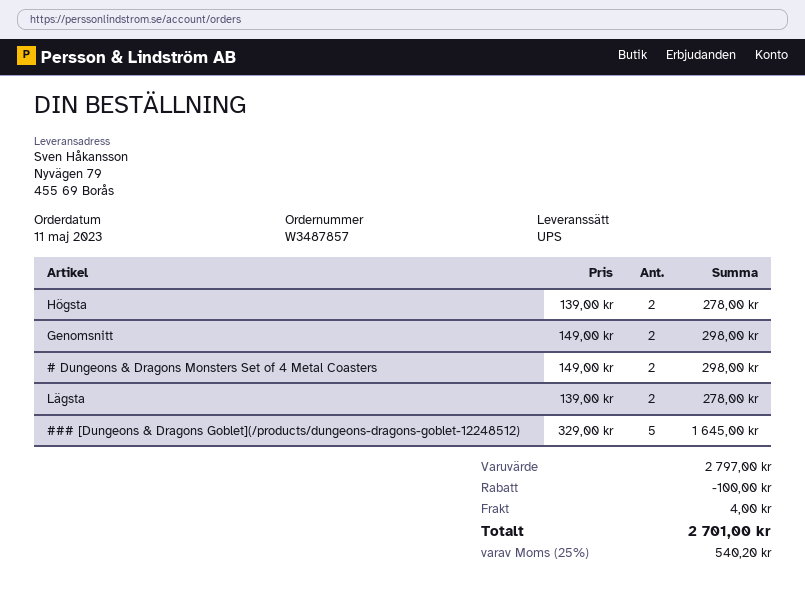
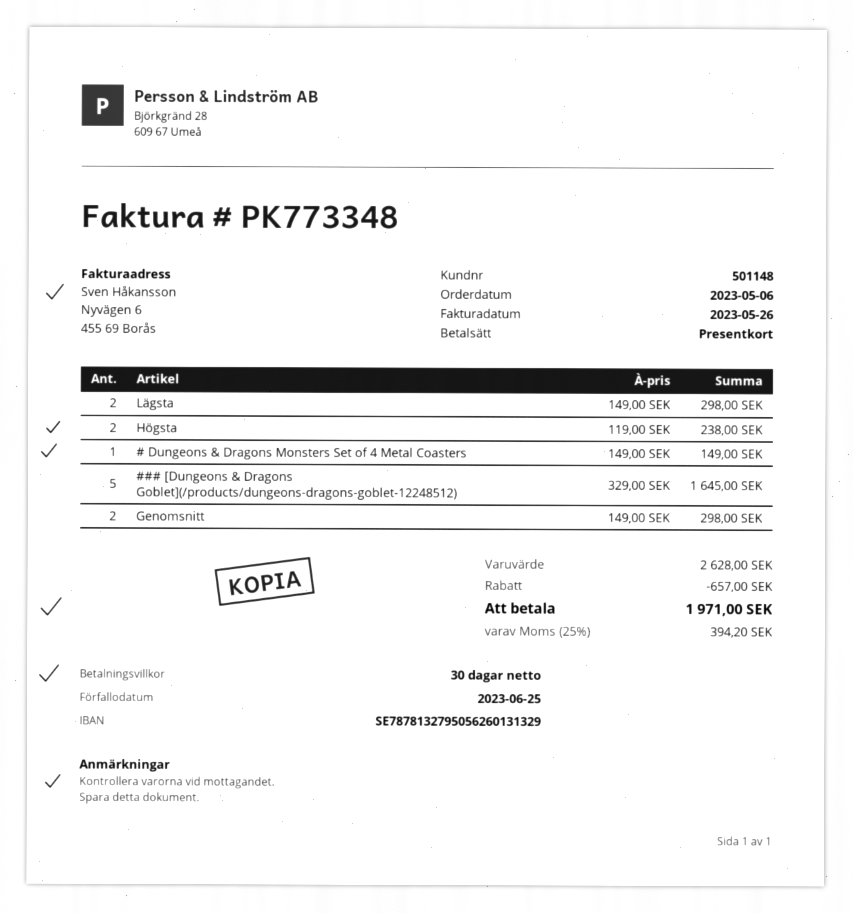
order date: 2023-05-11 -> 2023-05-06
Högsta: 2 x 139.00 = 278.00 -> 2 x 119.00 = 238.00
# Dungeons & Dragons Monsters Set of 4 Metal Coasters: 2 x 149.00 = 298.00 -> 1 x 149.00 = 149.00
Lägsta: 2 x 139.00 = 278.00 -> 2 x 149.00 = 298.00
subtotal: 2797.00 -> 2628.00
discount: 100.00 -> 657.00
shipping: 4.00 -> none
tax: 25% = 540.20 -> 25% = 394.20
total: 2701.00 -> 1971.00

